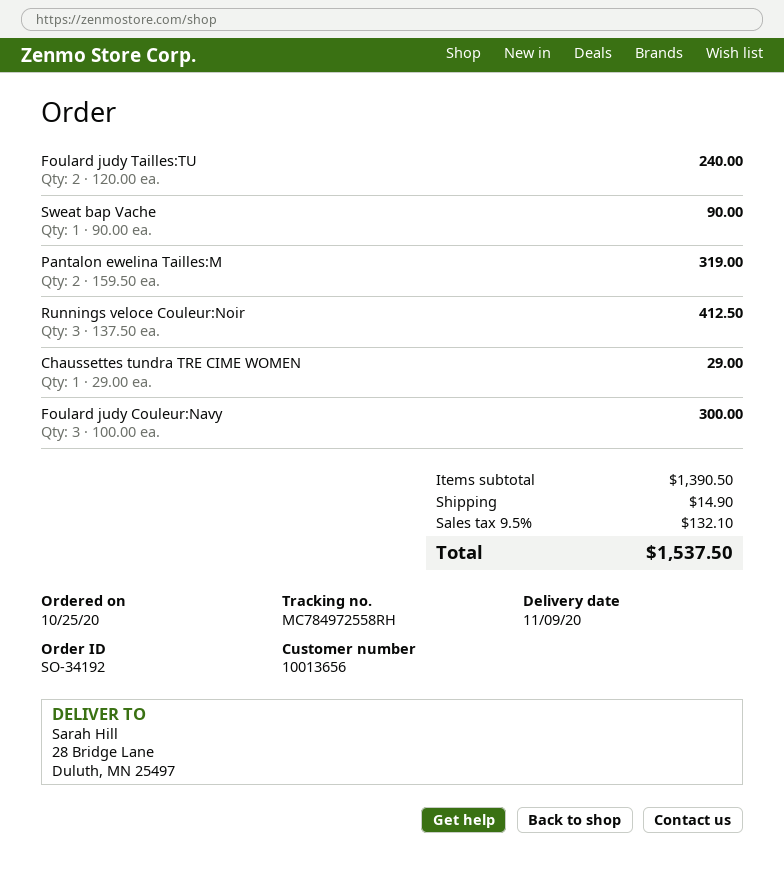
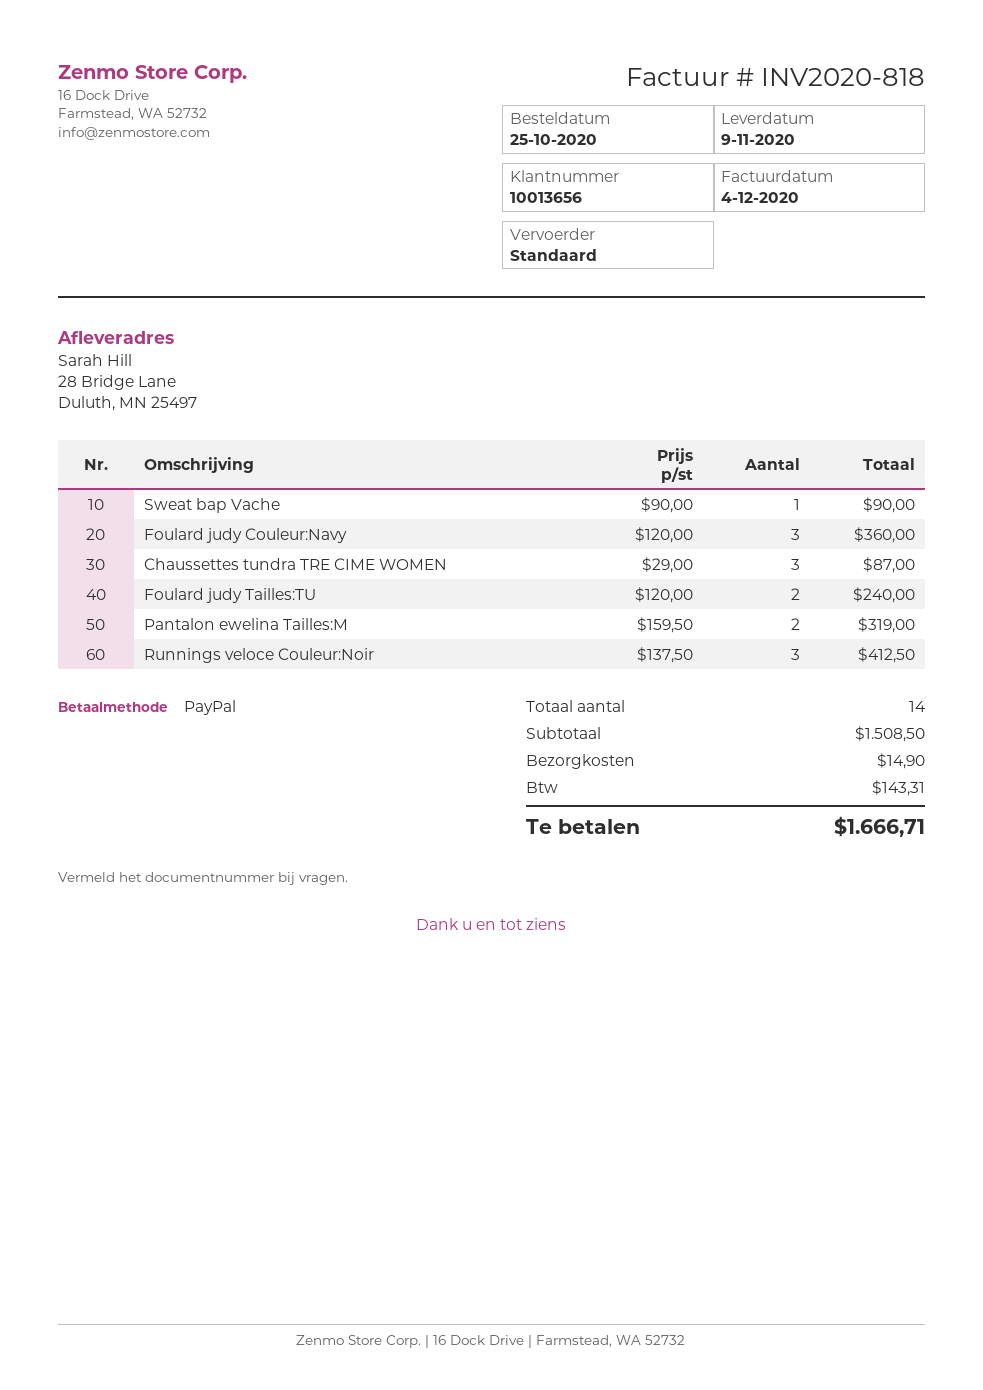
Chaussettes tundra TRE CIME WOMEN: 1 x 29.00 = 29.00 -> 3 x 29.00 = 87.00
Foulard judy Couleur:Navy: 3 x 100.00 = 300.00 -> 3 x 120.00 = 360.00
subtotal: 1390.50 -> 1508.50
tax: 132.10 -> 143.31
total: 1537.50 -> 1666.71

